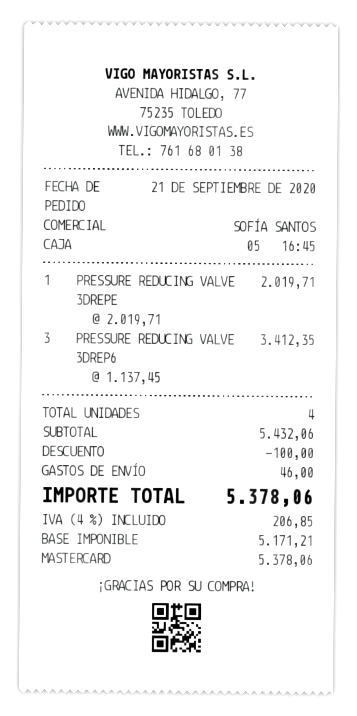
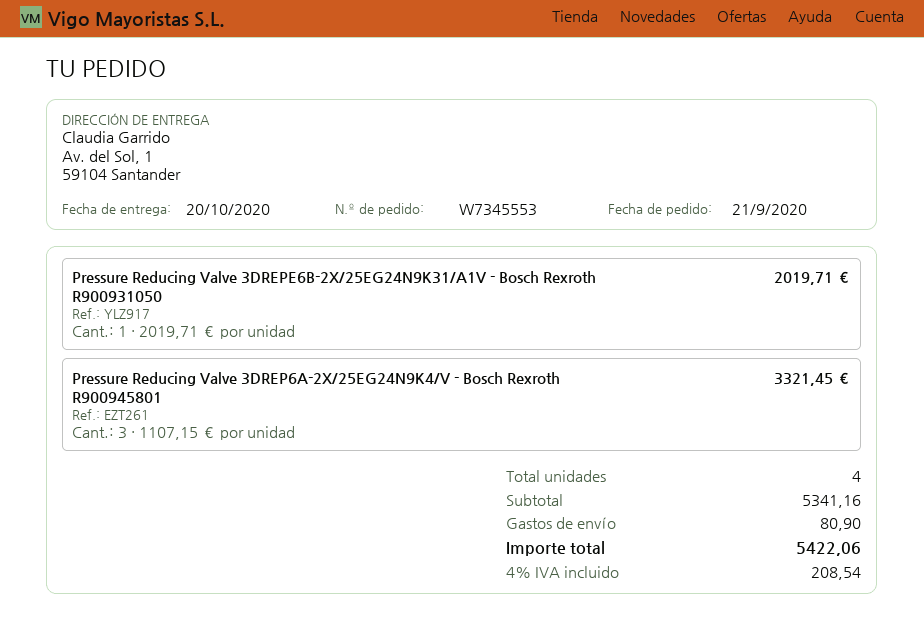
PRESSURE REDUCING VALVE 3DREP6: 3 x 1137.45 = 3412.35 -> 3 x 1107.15 = 3321.45
subtotal: 5432.06 -> 5341.16
discount: 100.00 -> none
shipping: 46.00 -> 80.90
tax: 4% = 206.85 -> 4% = 208.54
total: 5378.06 -> 5422.06

